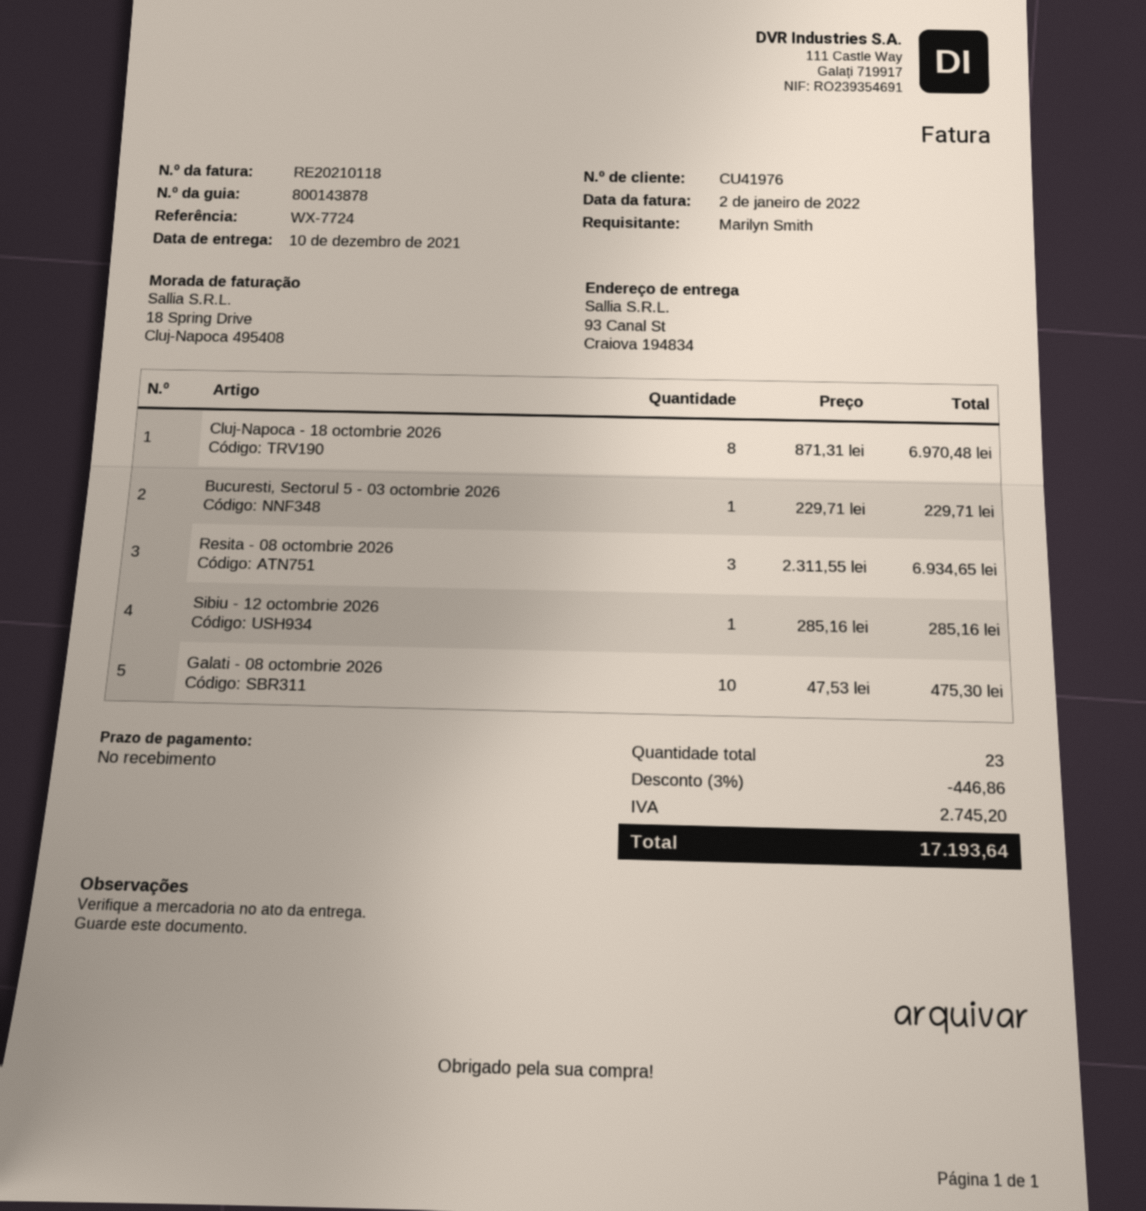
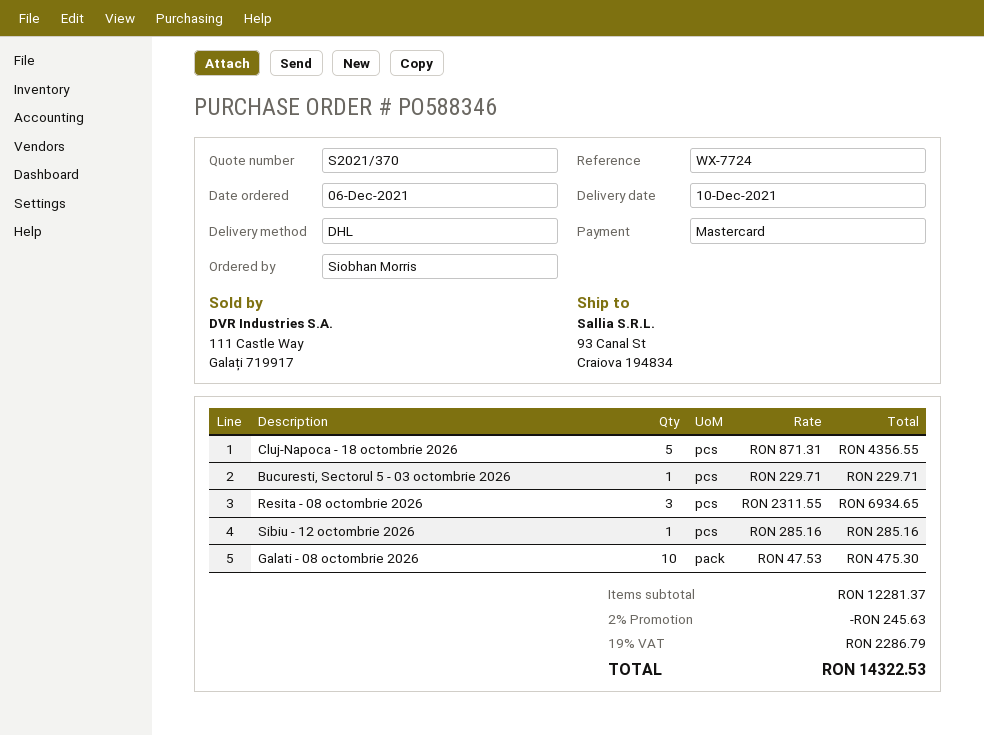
ordered by: Marilyn Smith -> Siobhan Morris
Cluj-Napoca - 18 octombrie 2026: 8 x 871.31 = 6970.48 -> 5 x 871.31 = 4356.55
discount: 3% = 446.86 -> 2% = 245.63
tax: 2745.20 -> 2286.79
total: 17193.64 -> 14322.53

